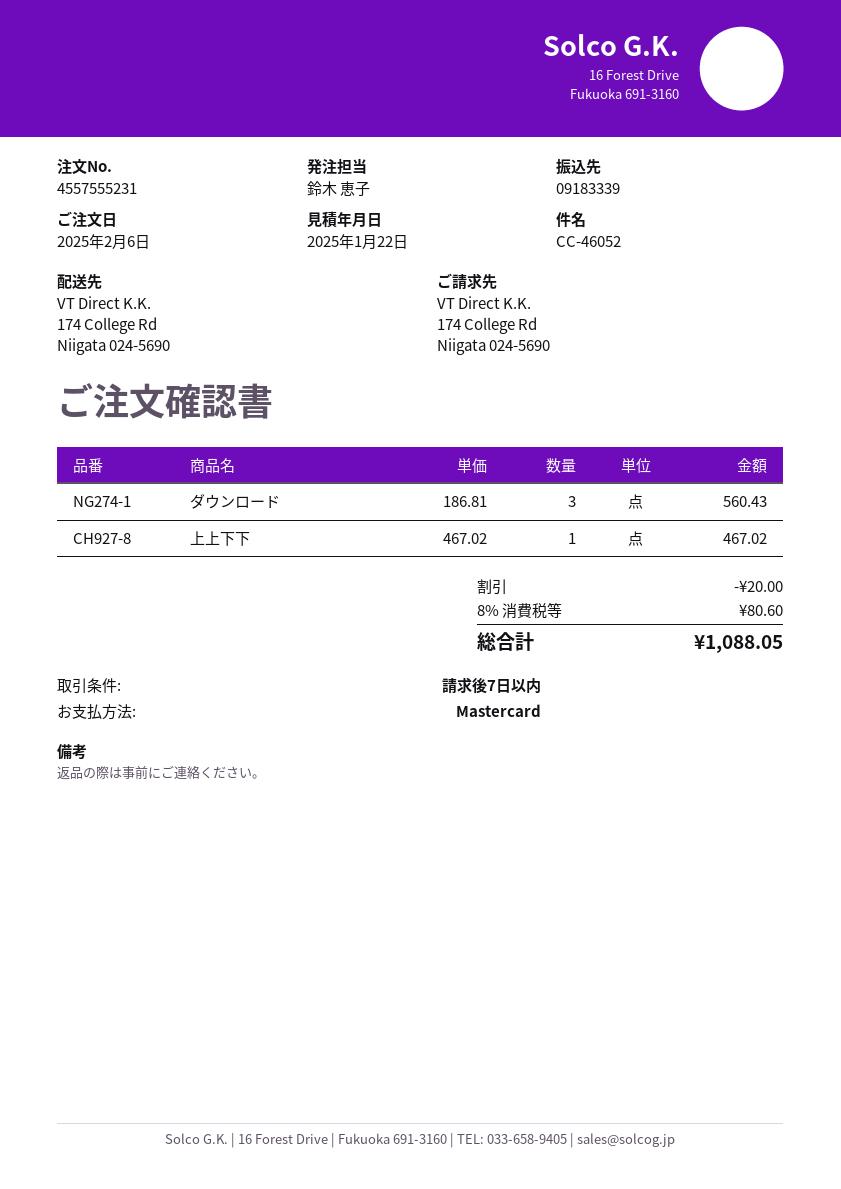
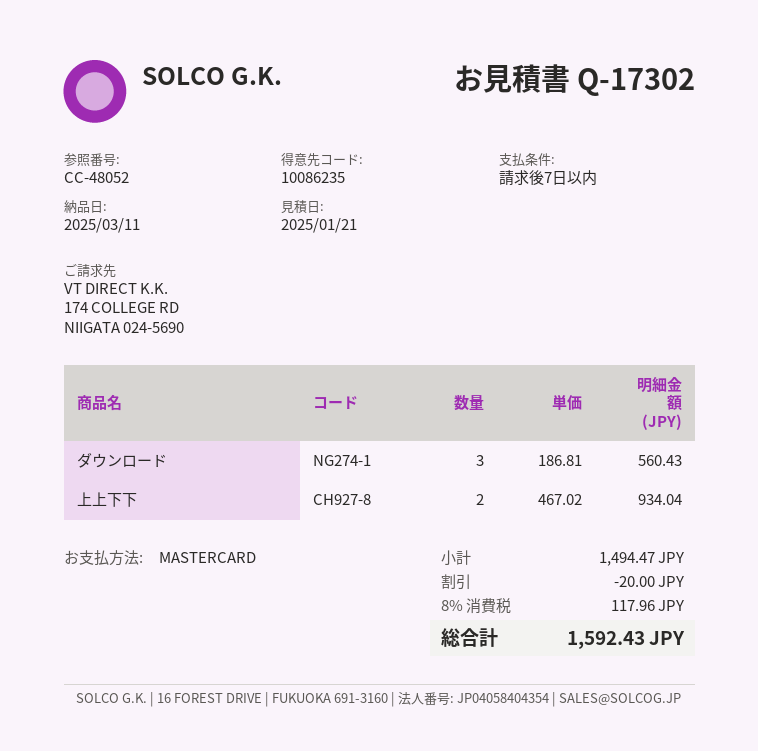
quote date: 2025-01-22 -> 2025-01-21
reference: CC-46052 -> CC-48052
上上下下: 1 x 467.02 = 467.02 -> 2 x 467.02 = 934.04
tax: 8% = 80.60 -> 8% = 117.96
total: 1088.05 -> 1592.43

